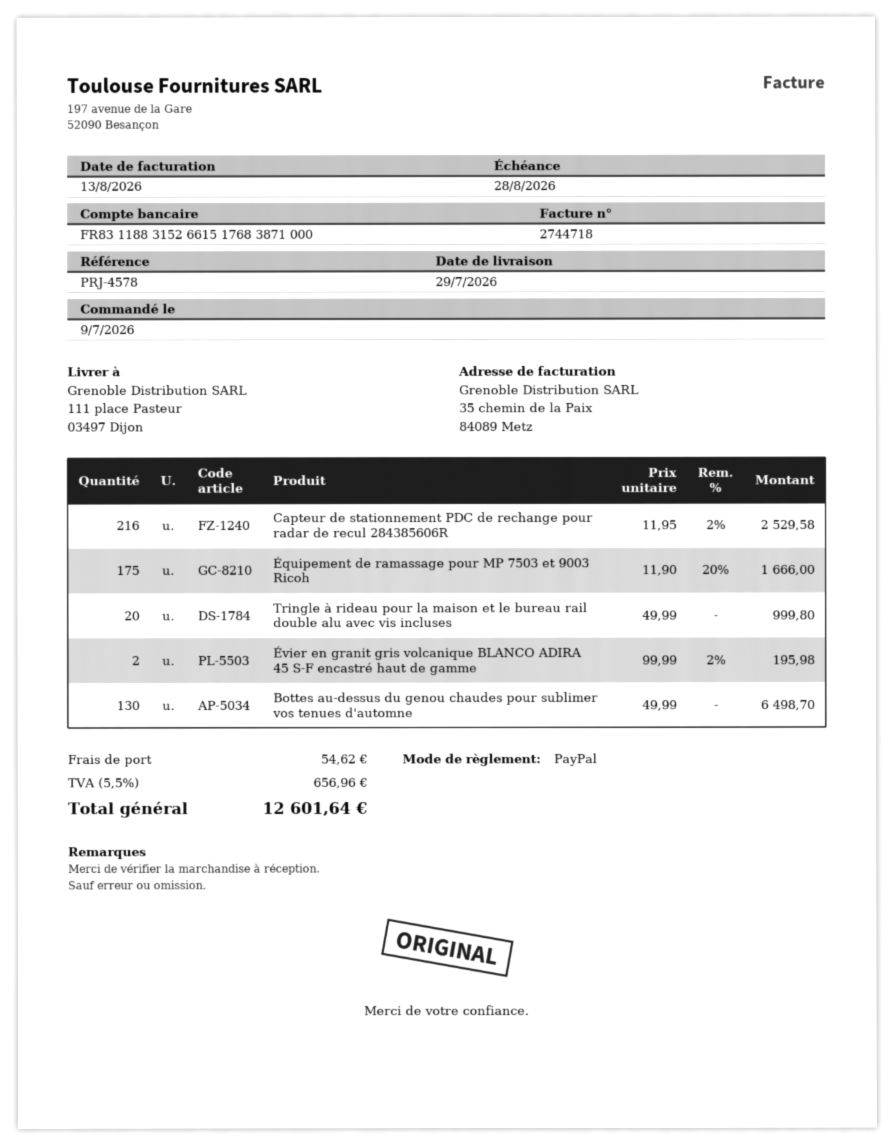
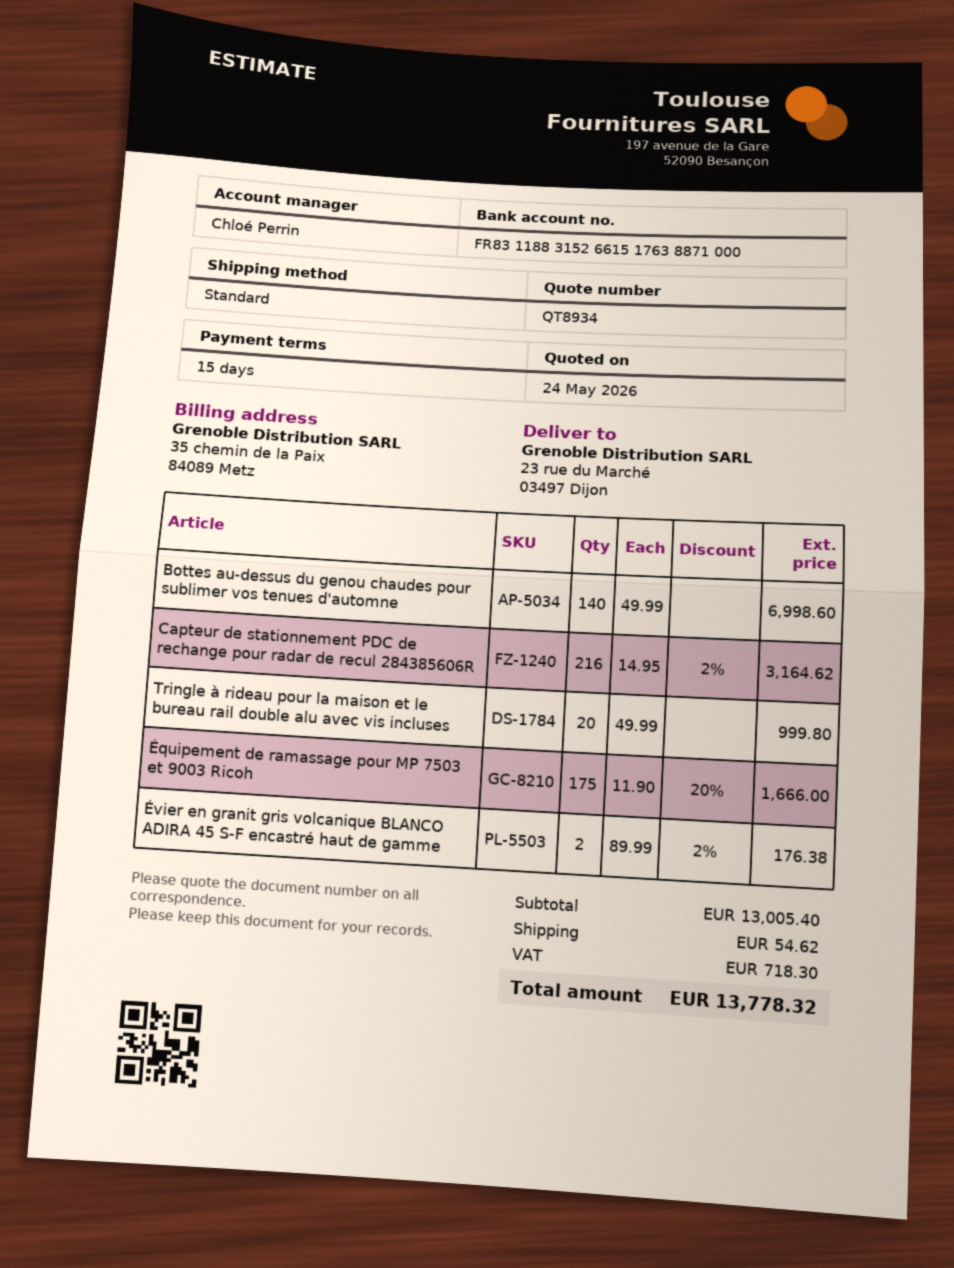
bank account: FR8311883152661517683871000 -> FR8311883152661517638871000
ship to: 111 place Pasteur, 03497 Dijon -> 23 rue du Marché, 03497 Dijon
Capteur de stationnement PDC de rechange pour radar de recul 284385606R: 216 x 11.95 - 2% = 2529.58 -> 216 x 14.95 - 2% = 3164.62
Évier en granit gris volcanique BLANCO ADIRA 45 S-F encastré haut de gamme: 2 x 99.99 - 2% = 195.98 -> 2 x 89.99 - 2% = 176.38
Bottes au-dessus du genou chaudes pour sublimer vos tenues d'automne: 130 x 49.99 = 6498.70 -> 140 x 49.99 = 6998.60
tax: 656.96 -> 718.30
total: 12601.64 -> 13778.32

